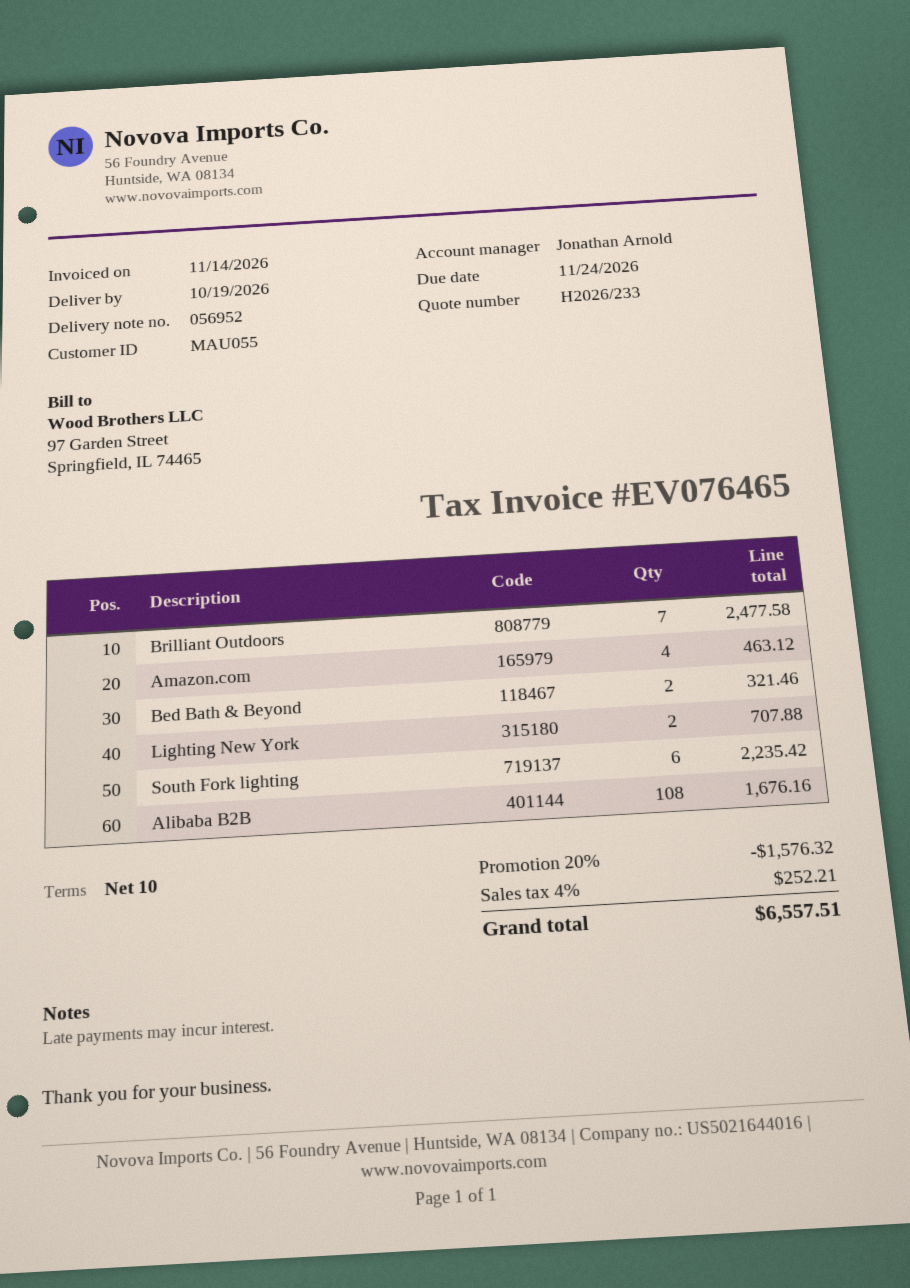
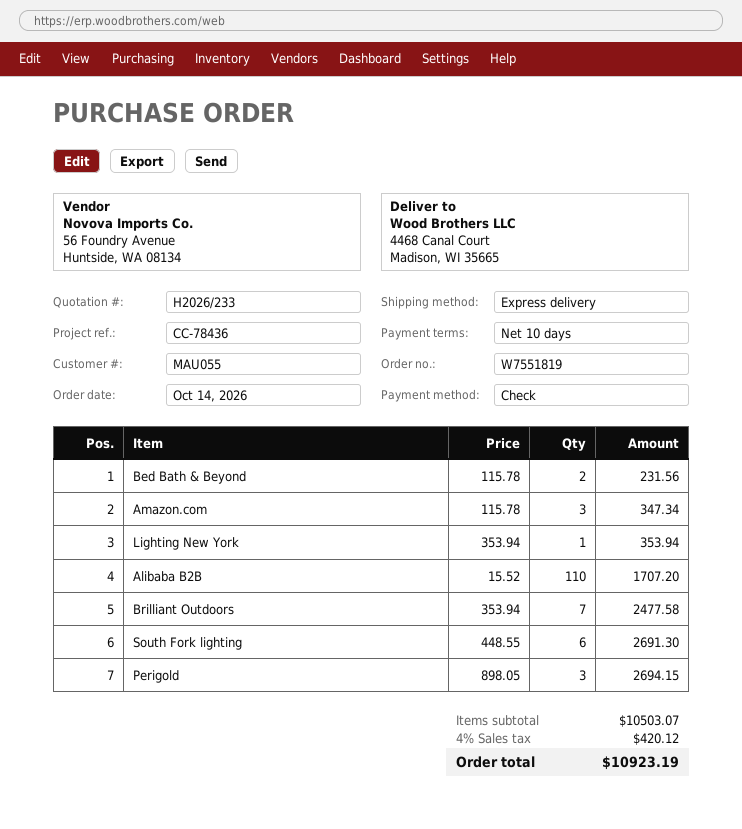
Amazon.com: 4 for 463.12 -> 3 for 347.34
Bed Bath & Beyond: 2 for 321.46 -> 2 for 231.56
Lighting New York: 2 for 707.88 -> 1 for 353.94
South Fork lighting: 6 for 2235.42 -> 6 for 2691.30
Alibaba B2B: 108 for 1676.16 -> 110 for 1707.20
Perigold: none -> 3 for 2694.15
discount: 20% = 1576.32 -> none
tax: 4% = 252.21 -> 4% = 420.12
total: 6557.51 -> 10923.19

